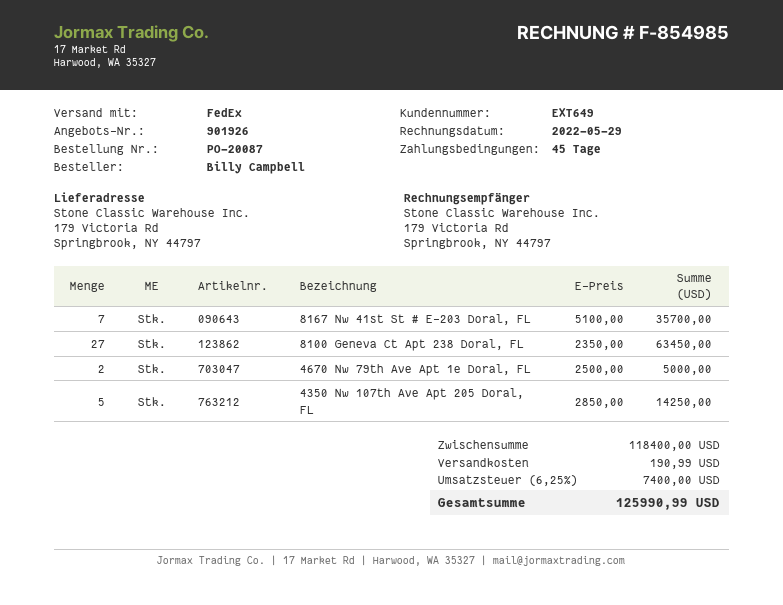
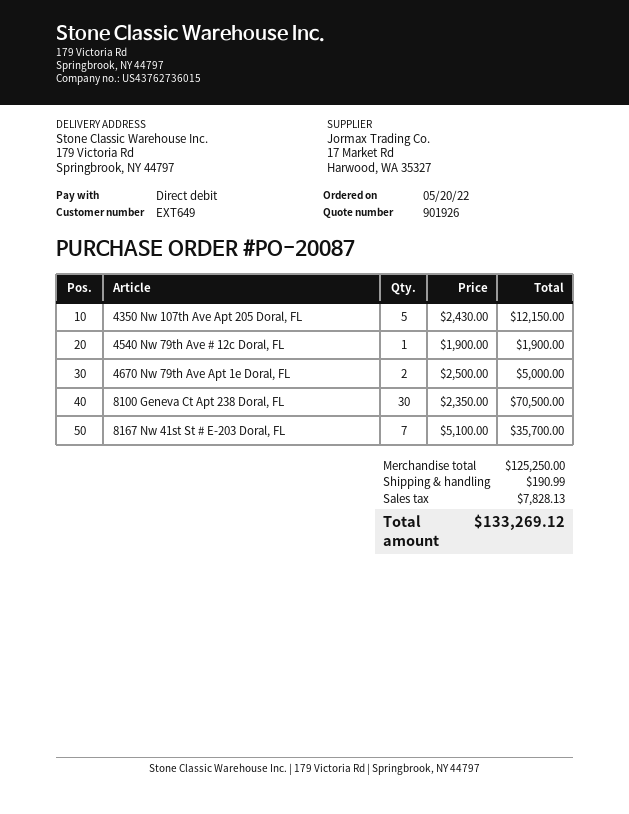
8100 Geneva Ct Apt 238 Doral, FL: 27 x 2350.00 = 63450.00 -> 30 x 2350.00 = 70500.00
4350 Nw 107th Ave Apt 205 Doral, FL: 5 x 2850.00 = 14250.00 -> 5 x 2430.00 = 12150.00
4540 Nw 79th Ave # 12c Doral, FL: none -> 1 x 1900.00 = 1900.00
subtotal: 118400.00 -> 125250.00
tax: 7400.00 -> 7828.13
total: 125990.99 -> 133269.12

